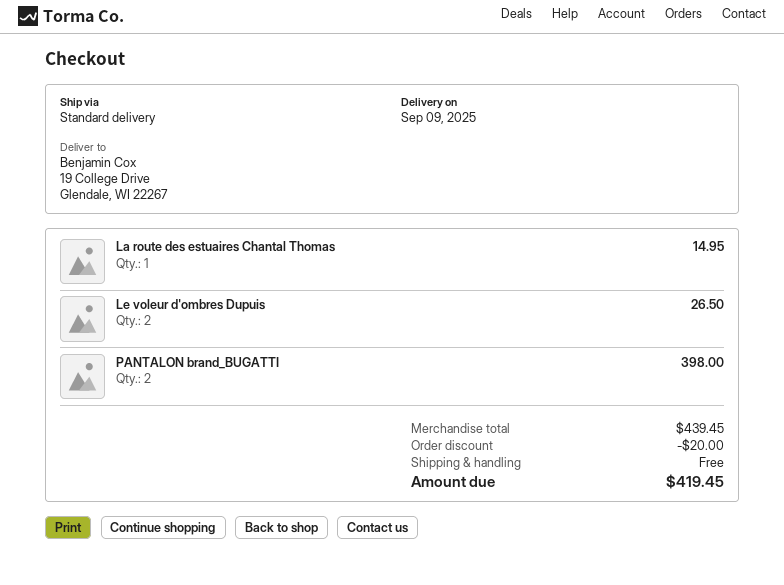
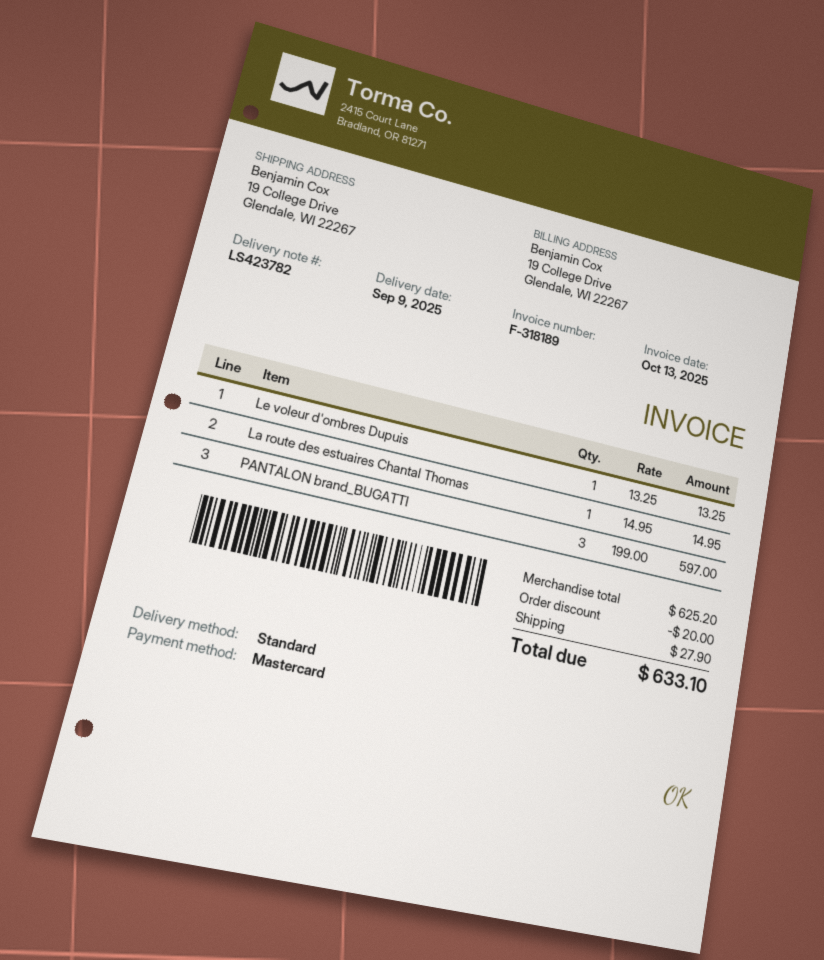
Le voleur d'ombres Dupuis: 2 for 26.50 -> 1 for 13.25
PANTALON brand_BUGATTI: 2 for 398.00 -> 3 for 597.00
subtotal: 439.45 -> 625.20
shipping: 0.00 -> 27.90
total: 419.45 -> 633.10

